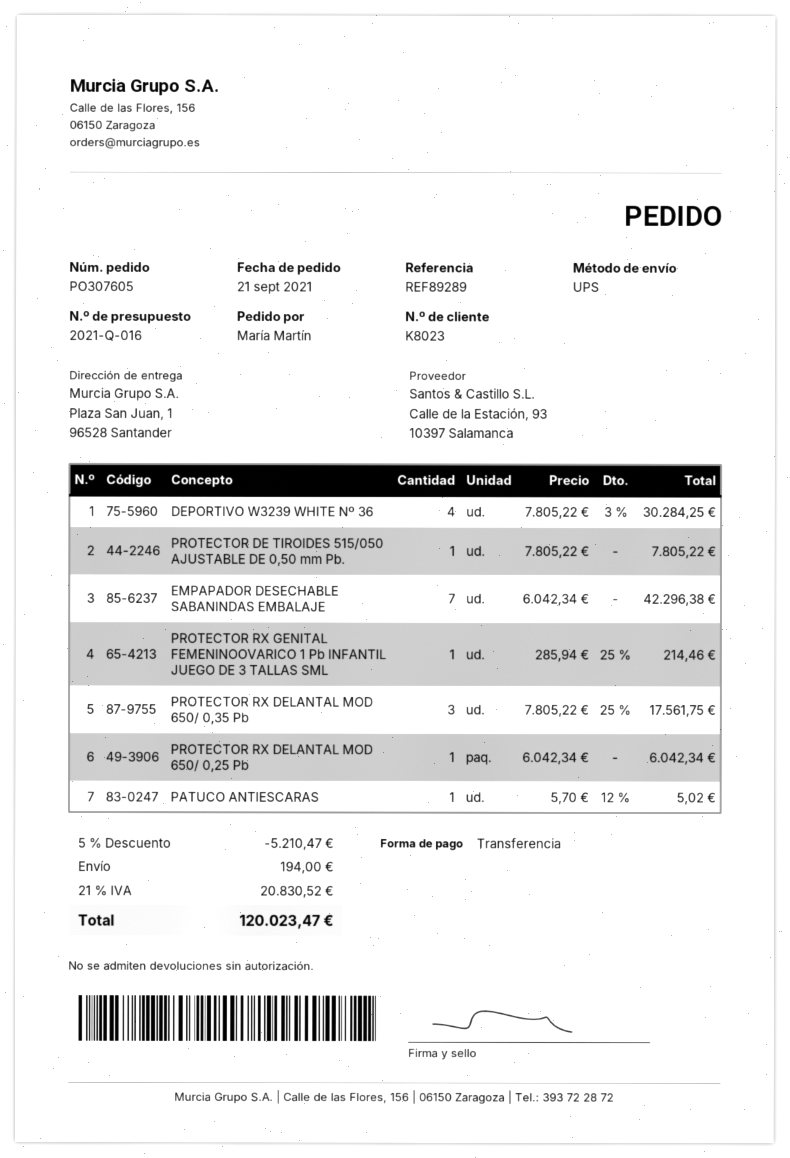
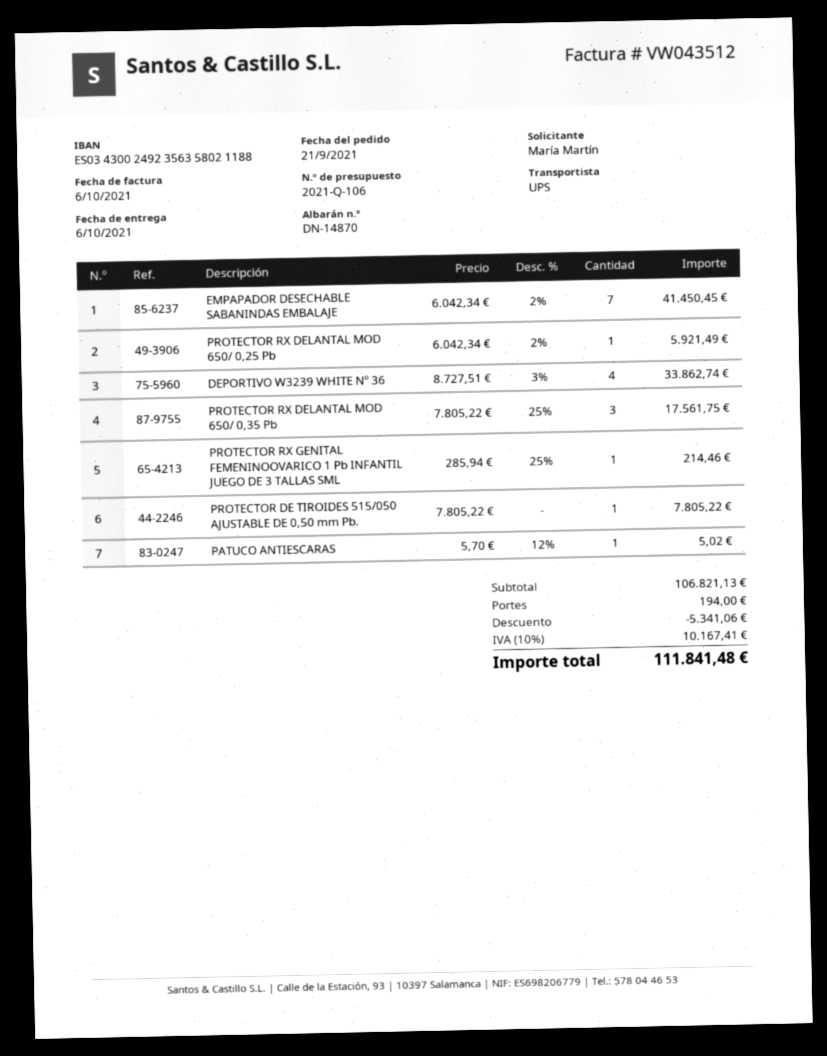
quote number: 2021-Q-016 -> 2021-Q-106
DEPORTIVO W3239 WHITE Nº 36: 4 x 7805.22 - 3% = 30284.25 -> 4 x 8727.51 - 3% = 33862.74
EMPAPADOR DESECHABLE SABANINDAS EMBALAJE: 7 x 6042.34 = 42296.38 -> 7 x 6042.34 - 2% = 41450.45
PROTECTOR RX DELANTAL MOD 650/ 0,25 Pb: 1 x 6042.34 = 6042.34 -> 1 x 6042.34 - 2% = 5921.49
discount: 5210.47 -> 5341.06
tax: 21% = 20830.52 -> 10% = 10167.41
total: 120023.47 -> 111841.48

